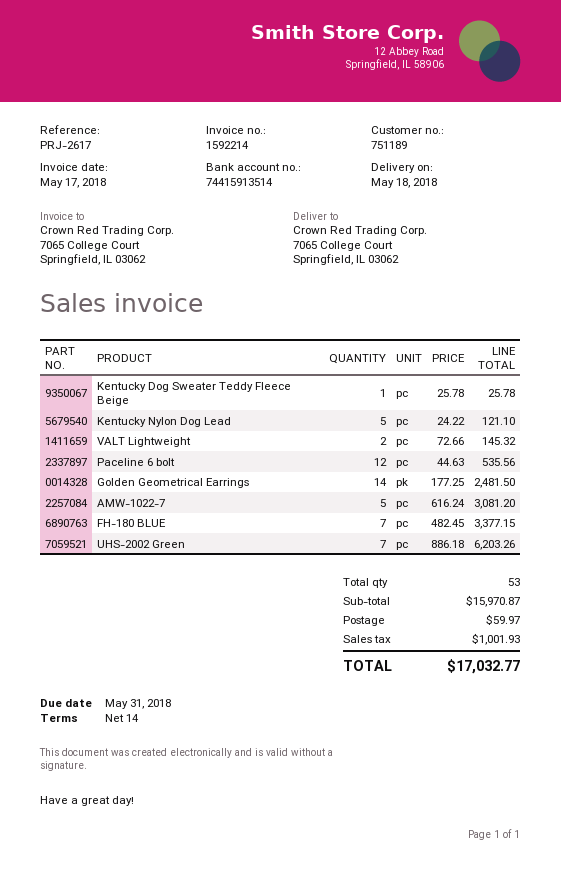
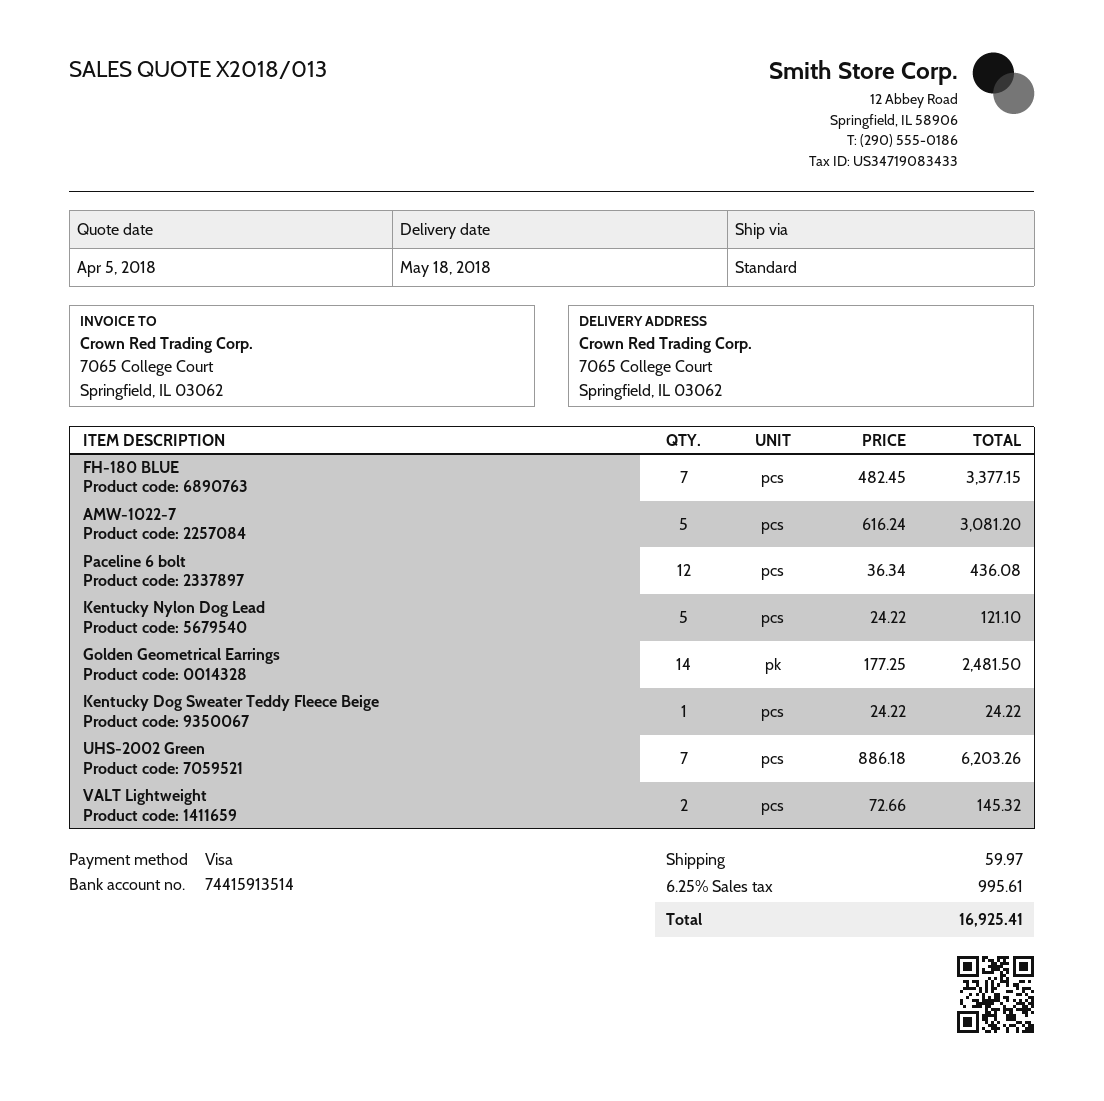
Kentucky Dog Sweater Teddy Fleece Beige: 1 x 25.78 = 25.78 -> 1 x 24.22 = 24.22
Paceline 6 bolt: 12 x 44.63 = 535.56 -> 12 x 36.34 = 436.08
tax: 1001.93 -> 995.61
total: 17032.77 -> 16925.41

